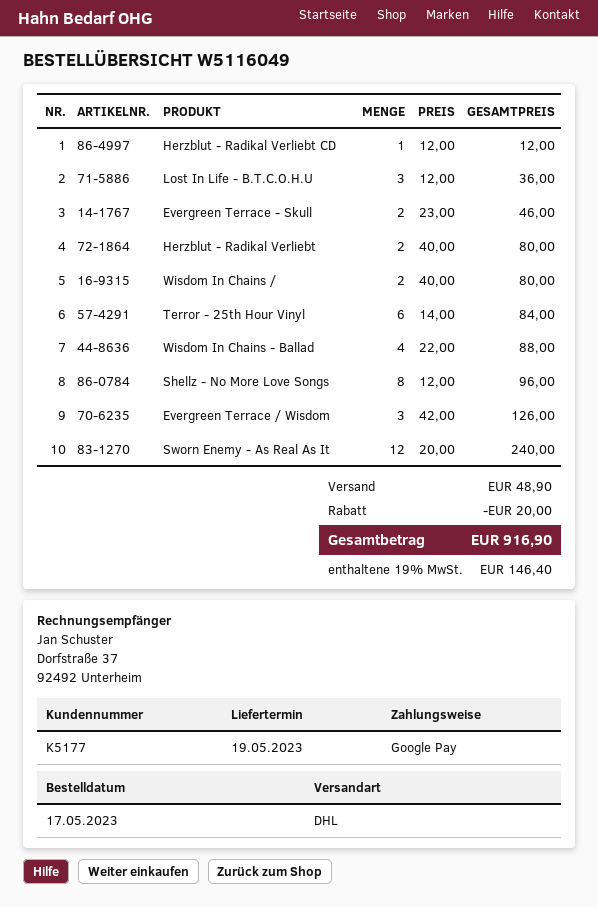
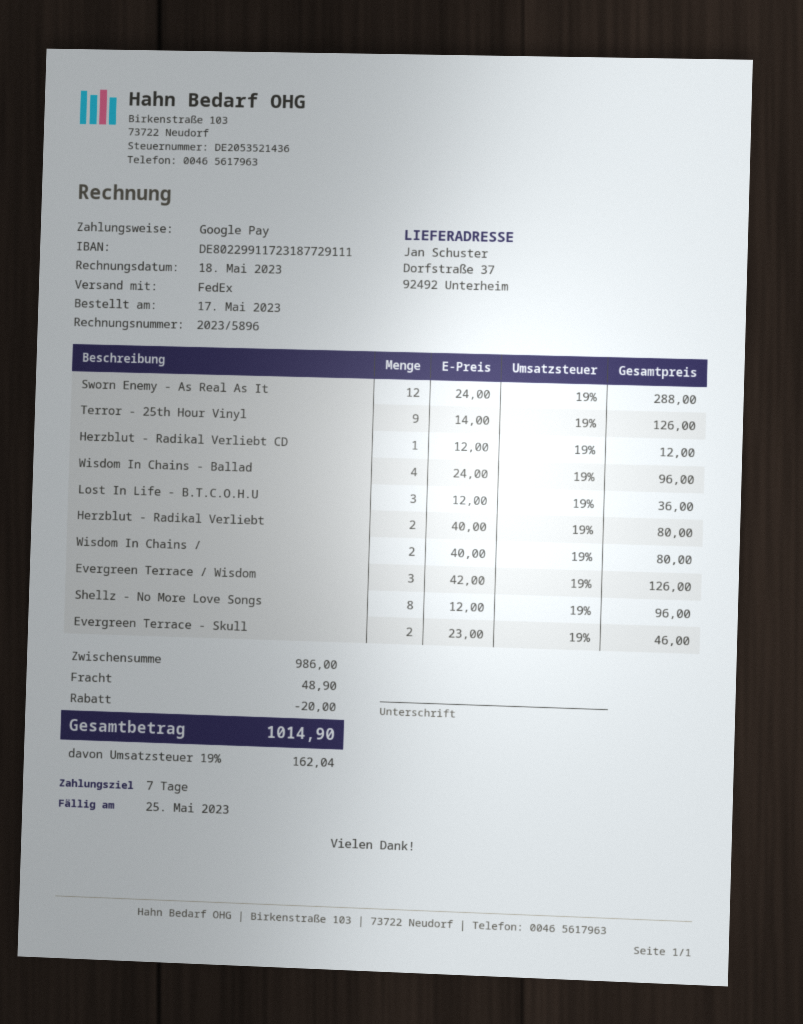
shipping method: DHL -> FedEx
Terror - 25th Hour Vinyl: 6 x 14.00 = 84.00 -> 9 x 14.00 = 126.00
Wisdom In Chains - Ballad: 4 x 22.00 = 88.00 -> 4 x 24.00 = 96.00
Sworn Enemy - As Real As It: 12 x 20.00 = 240.00 -> 12 x 24.00 = 288.00
tax: 19% = 146.40 -> 19% = 162.04
total: 916.90 -> 1014.90

